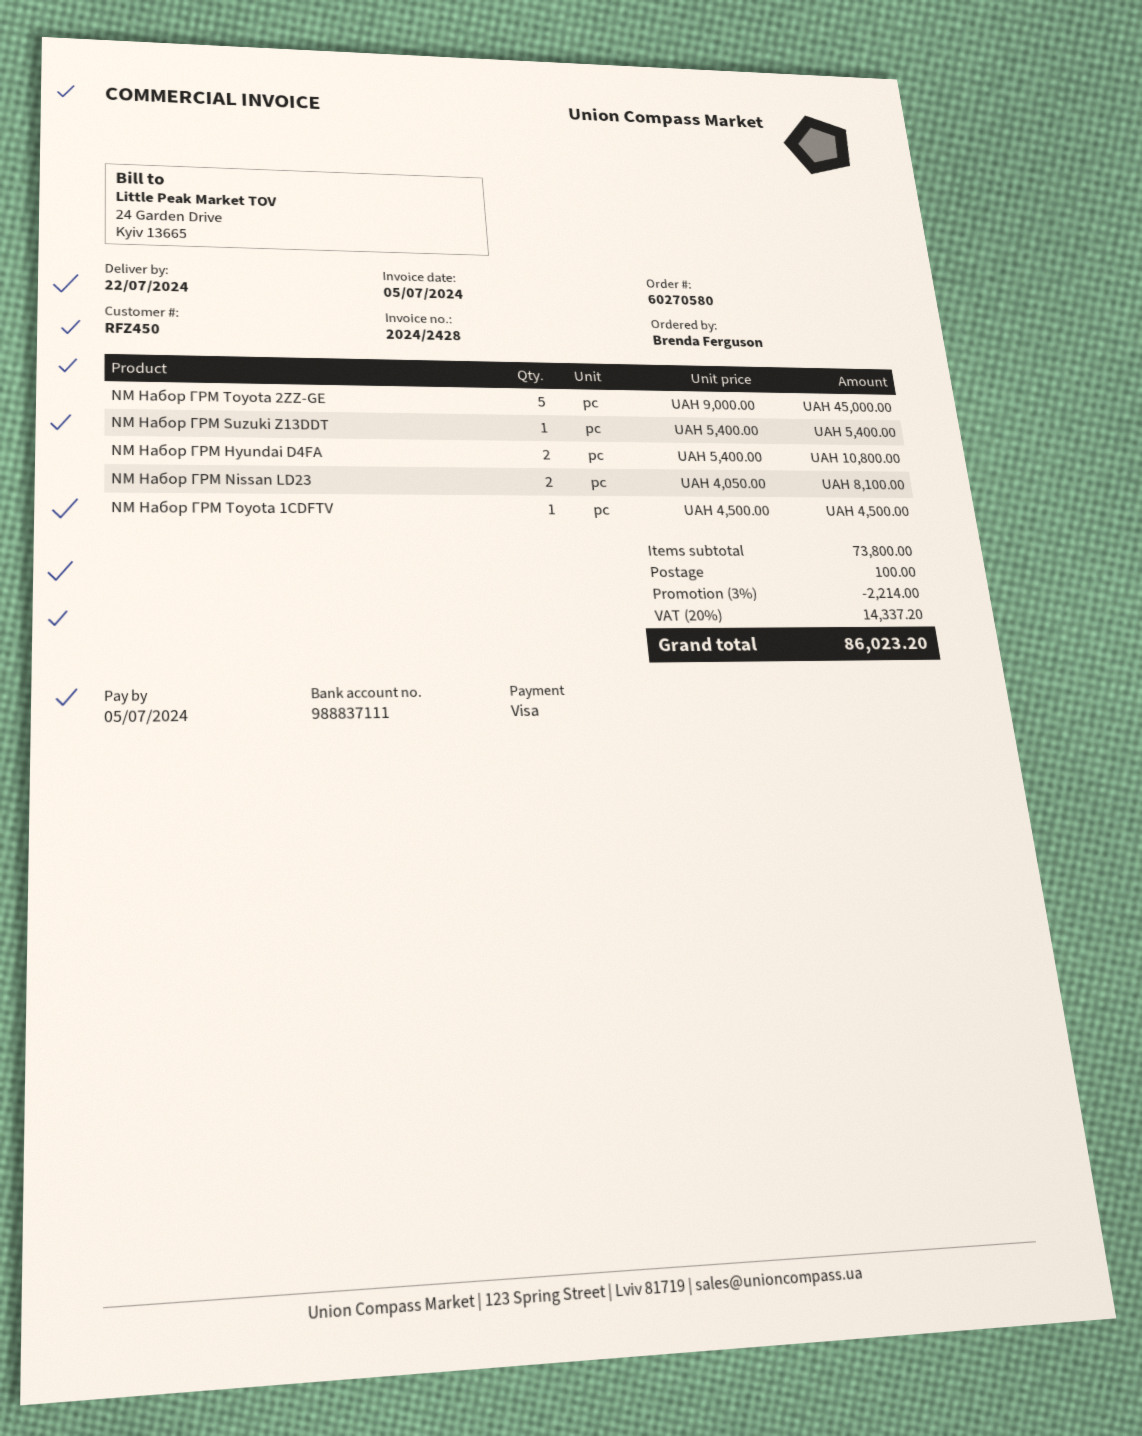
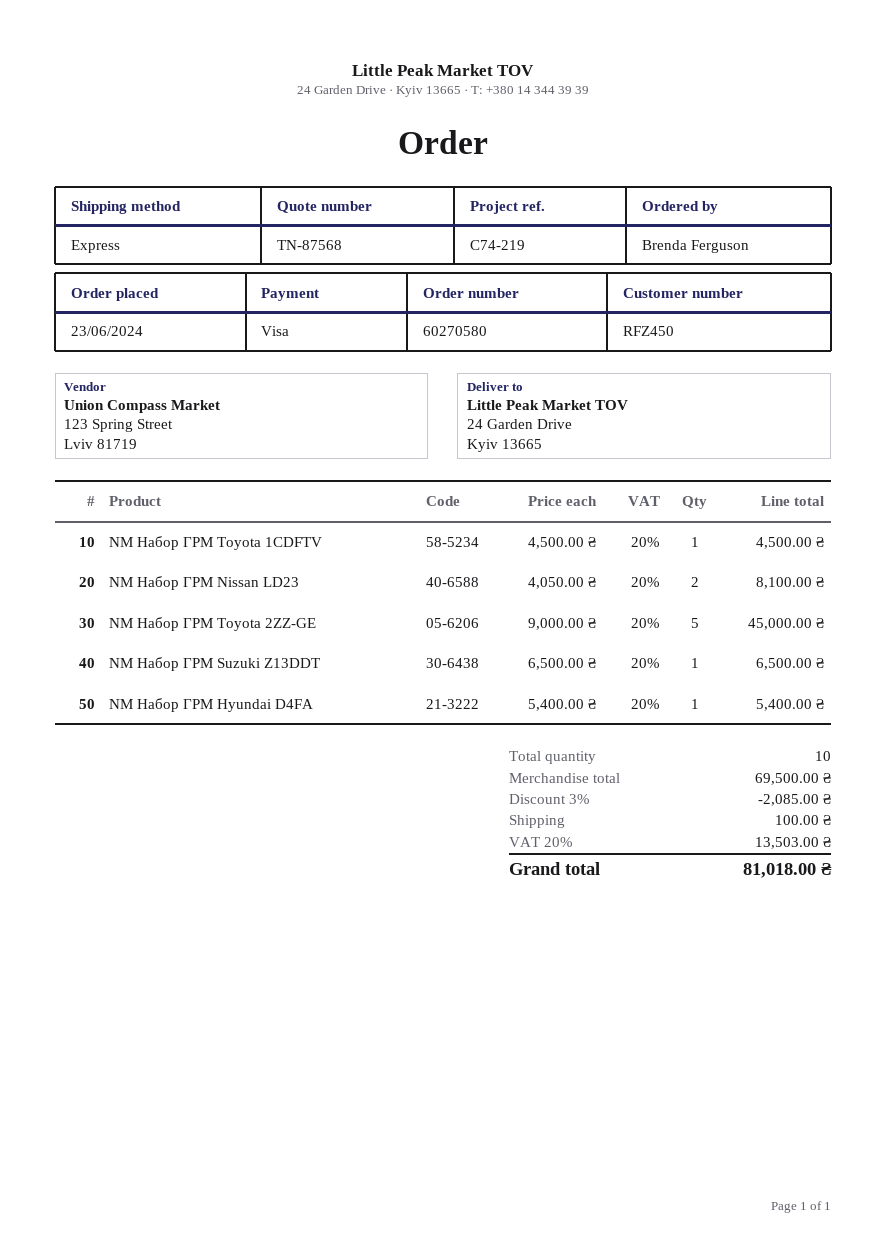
NM Набор ГРМ Suzuki Z13DDT: 1 x 5400.00 = 5400.00 -> 1 x 6500.00 = 6500.00
NM Набор ГРМ Hyundai D4FA: 2 x 5400.00 = 10800.00 -> 1 x 5400.00 = 5400.00
subtotal: 73800.00 -> 69500.00
discount: 3% = 2214.00 -> 3% = 2085.00
tax: 20% = 14337.20 -> 20% = 13503.00
total: 86023.20 -> 81018.00

